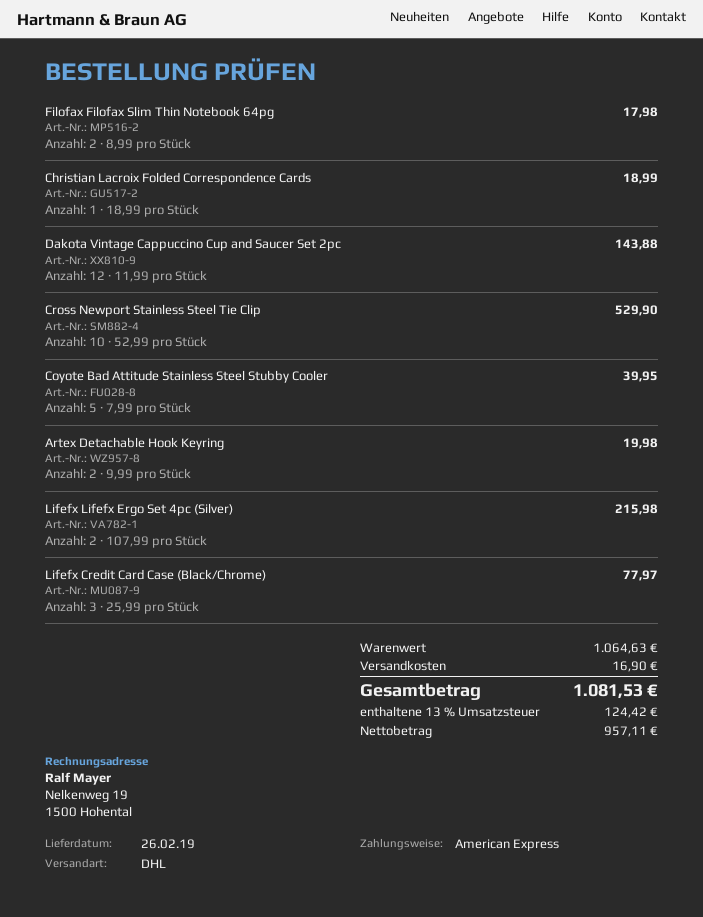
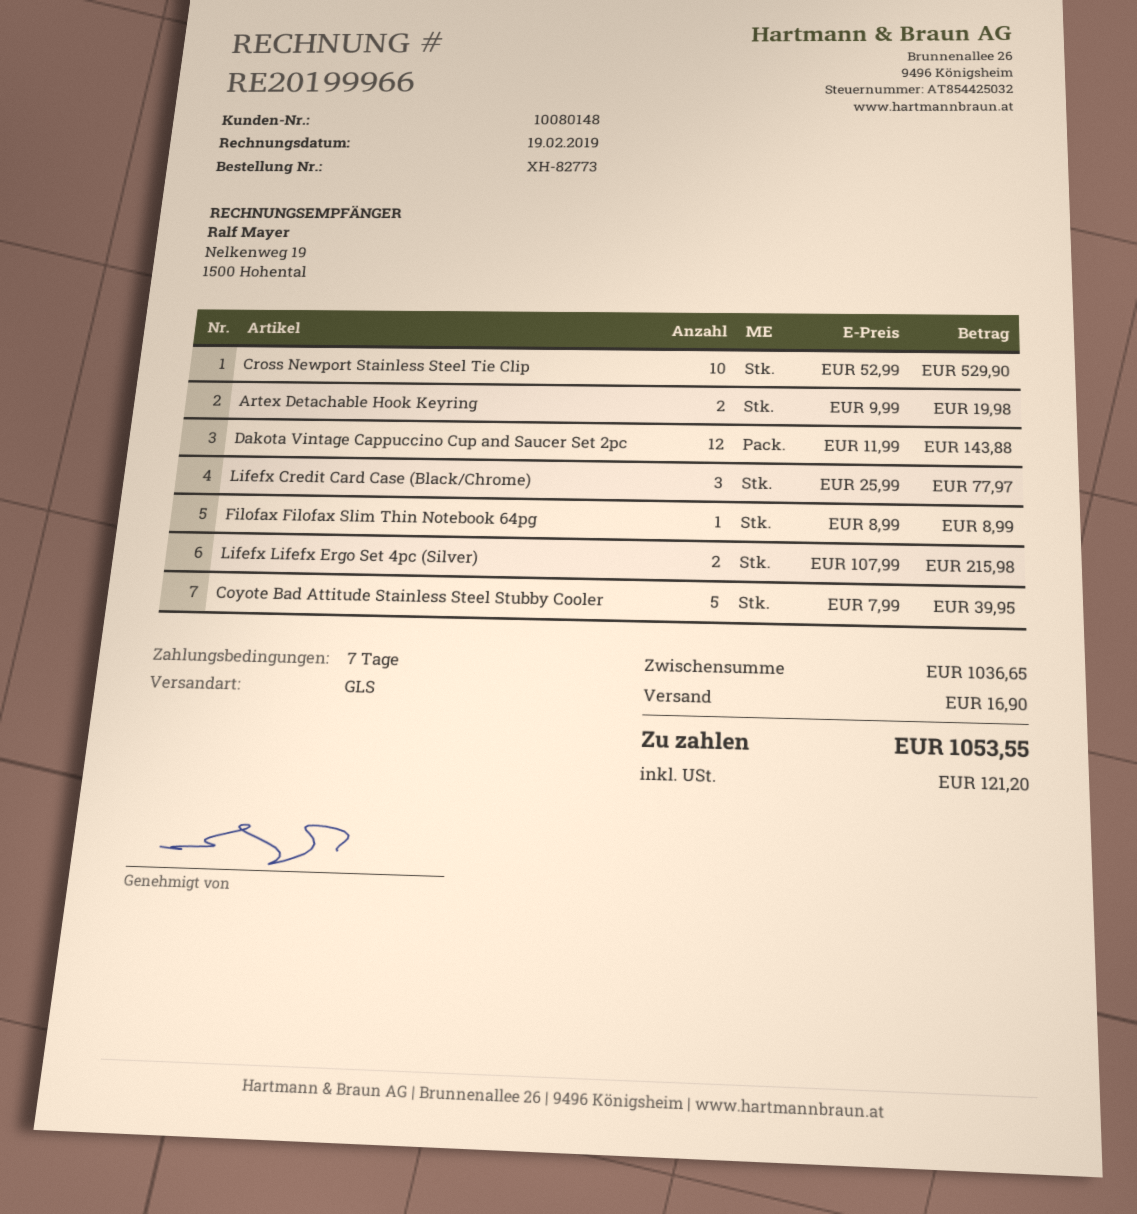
shipping method: DHL -> GLS
Filofax Filofax Slim Thin Notebook 64pg: 2 x 8.99 = 17.98 -> 1 x 8.99 = 8.99
Christian Lacroix Folded Correspondence Cards: 1 x 18.99 = 18.99 -> none
subtotal: 1064.63 -> 1036.65
tax: 124.42 -> 121.20
total: 1081.53 -> 1053.55

